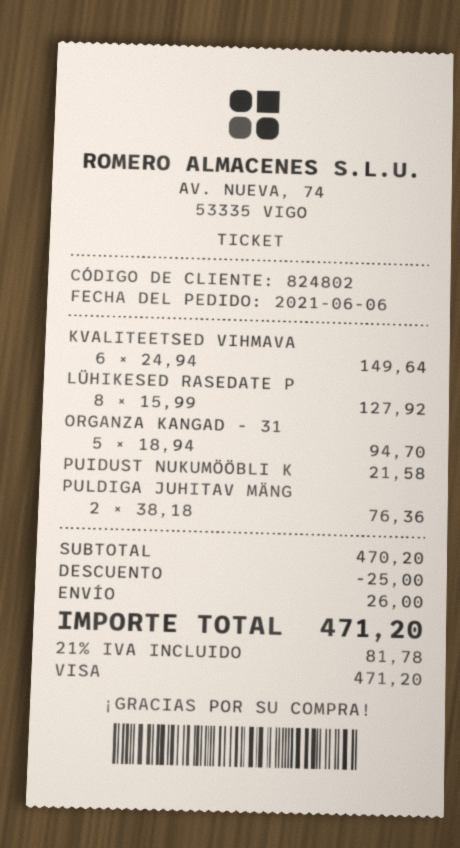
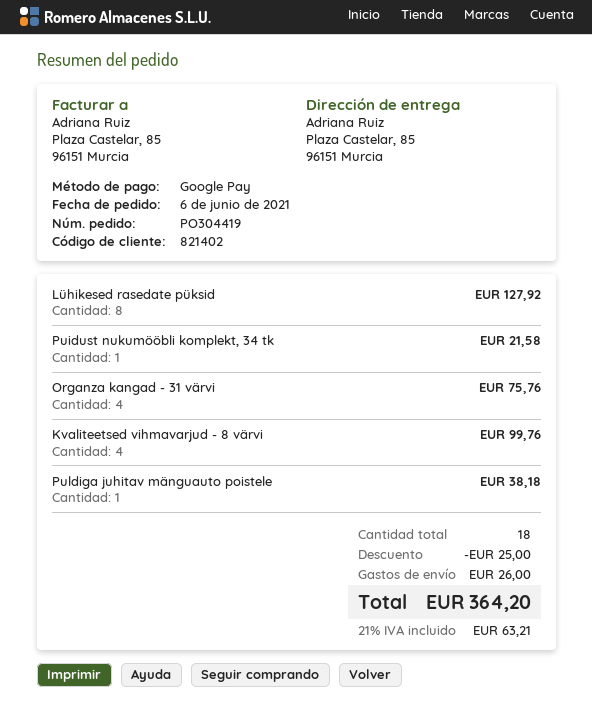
customer number: 824802 -> 821402
payment method: Visa -> Google Pay
KVALITEETSED VIHMAVA: 6 for 149.64 -> 4 for 99.76
ORGANZA KANGAD - 31: 5 for 94.70 -> 4 for 75.76
PULDIGA JUHITAV MÄNG: 2 for 76.36 -> 1 for 38.18
tax: 21% = 81.78 -> 21% = 63.21
total: 471.20 -> 364.20

